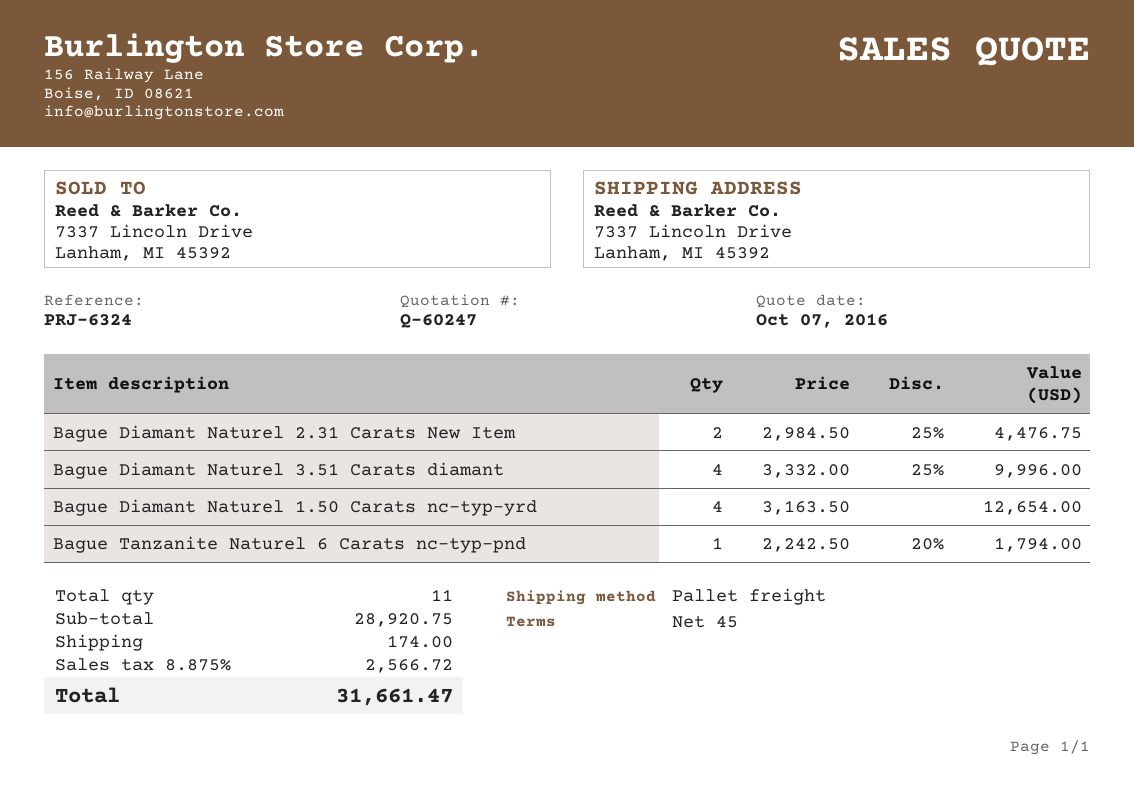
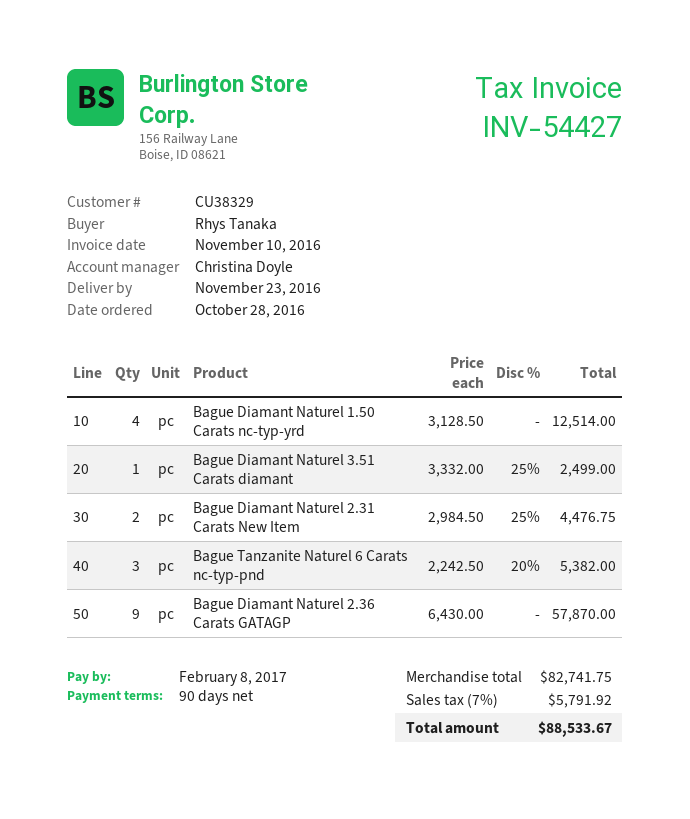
payment terms: 45 days -> 90 days
Bague Diamant Naturel 3.51 Carats diamant: 4 x 3332.00 - 25% = 9996.00 -> 1 x 3332.00 - 25% = 2499.00
Bague Diamant Naturel 1.50 Carats nc-typ-yrd: 4 x 3163.50 = 12654.00 -> 4 x 3128.50 = 12514.00
Bague Tanzanite Naturel 6 Carats nc-typ-pnd: 1 x 2242.50 - 20% = 1794.00 -> 3 x 2242.50 - 20% = 5382.00
Bague Diamant Naturel 2.36 Carats GATAGP: none -> 9 x 6430.00 = 57870.00
subtotal: 28920.75 -> 82741.75
shipping: 174.00 -> none
tax: 8.875% = 2566.72 -> 7% = 5791.92
total: 31661.47 -> 88533.67

